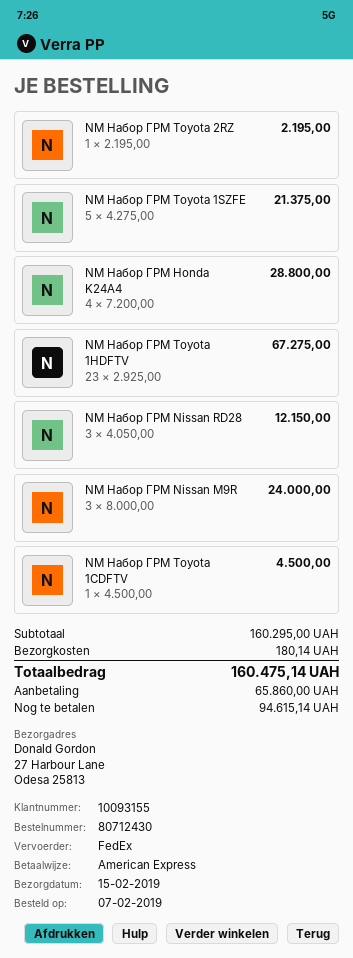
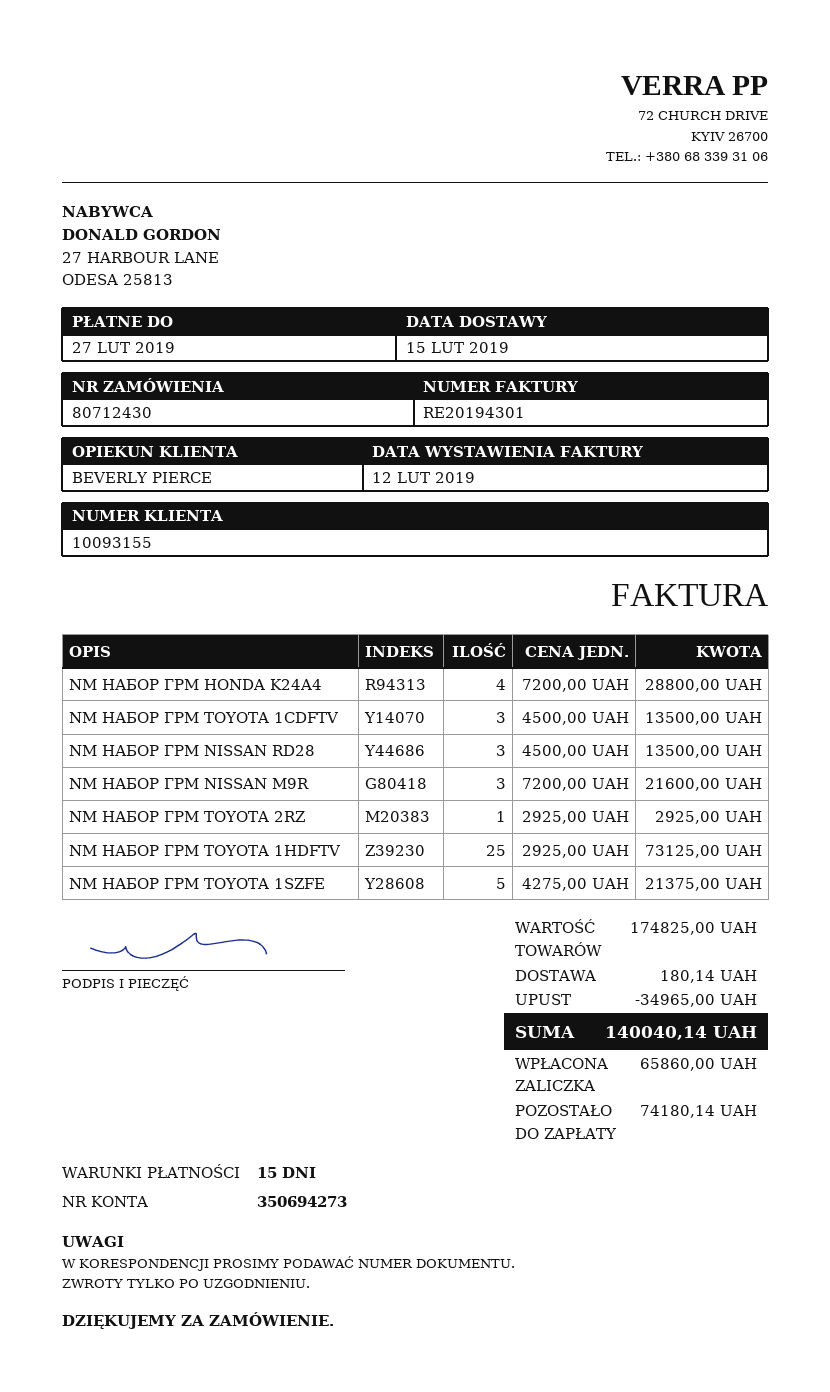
NM Набор ГРМ Toyota 2RZ: 1 x 2195.00 = 2195.00 -> 1 x 2925.00 = 2925.00
NM Набор ГРМ Toyota 1HDFTV: 23 x 2925.00 = 67275.00 -> 25 x 2925.00 = 73125.00
NM Набор ГРМ Nissan RD28: 3 x 4050.00 = 12150.00 -> 3 x 4500.00 = 13500.00
NM Набор ГРМ Nissan M9R: 3 x 8000.00 = 24000.00 -> 3 x 7200.00 = 21600.00
NM Набор ГРМ Toyota 1CDFTV: 1 x 4500.00 = 4500.00 -> 3 x 4500.00 = 13500.00
subtotal: 160295.00 -> 174825.00
discount: none -> 34965.00
total: 160475.14 -> 140040.14
balance: 94615.14 -> 74180.14

